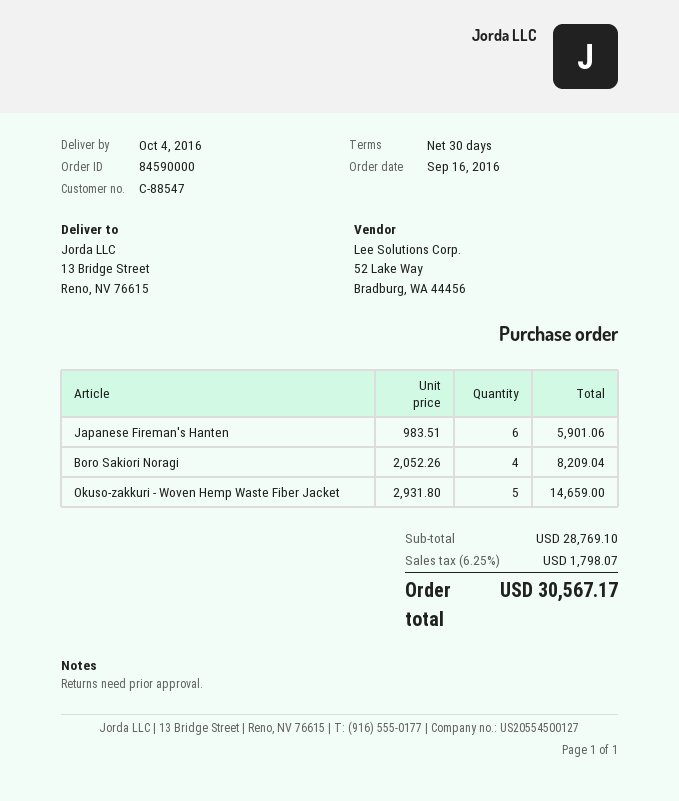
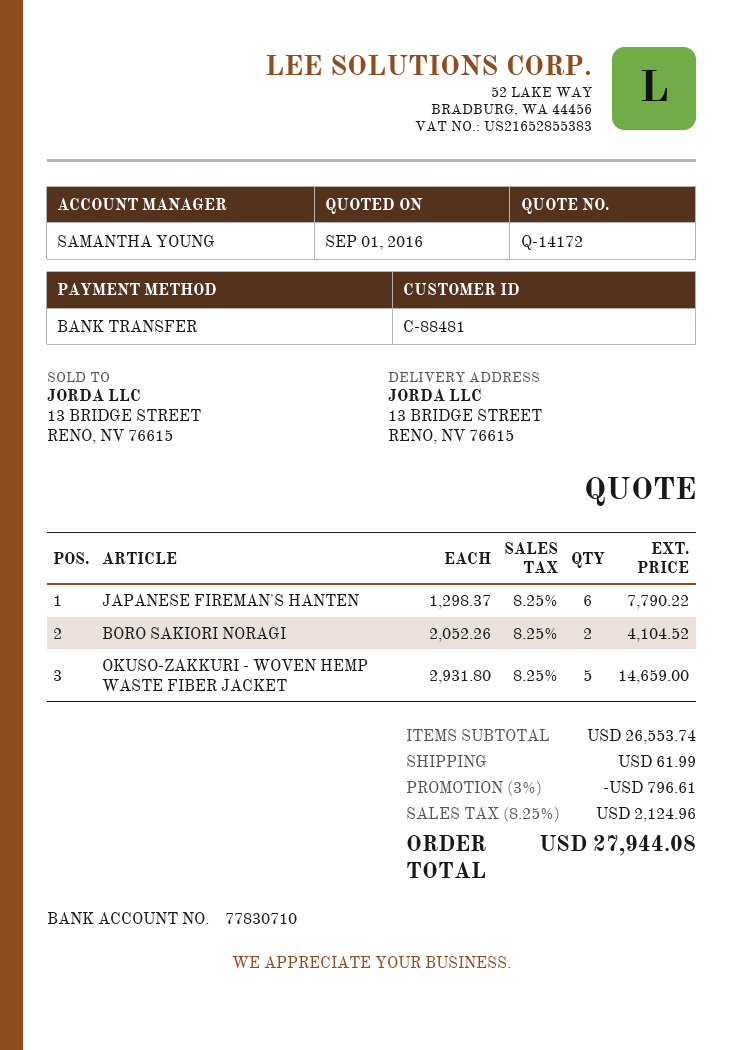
customer number: C-88547 -> C-88481
Japanese Fireman's Hanten: 6 x 983.51 = 5901.06 -> 6 x 1298.37 = 7790.22
Boro Sakiori Noragi: 4 x 2052.26 = 8209.04 -> 2 x 2052.26 = 4104.52
subtotal: 28769.10 -> 26553.74
discount: none -> 3% = 796.61
shipping: none -> 61.99
tax: 6.25% = 1798.07 -> 8.25% = 2124.96
total: 30567.17 -> 27944.08

